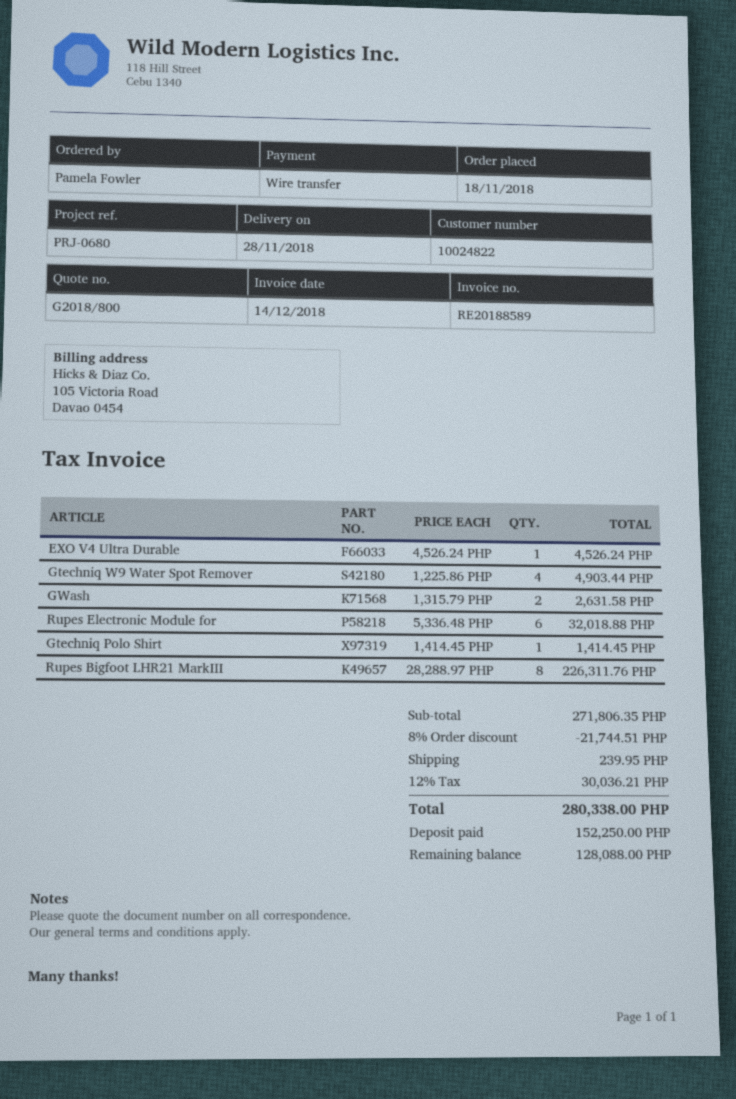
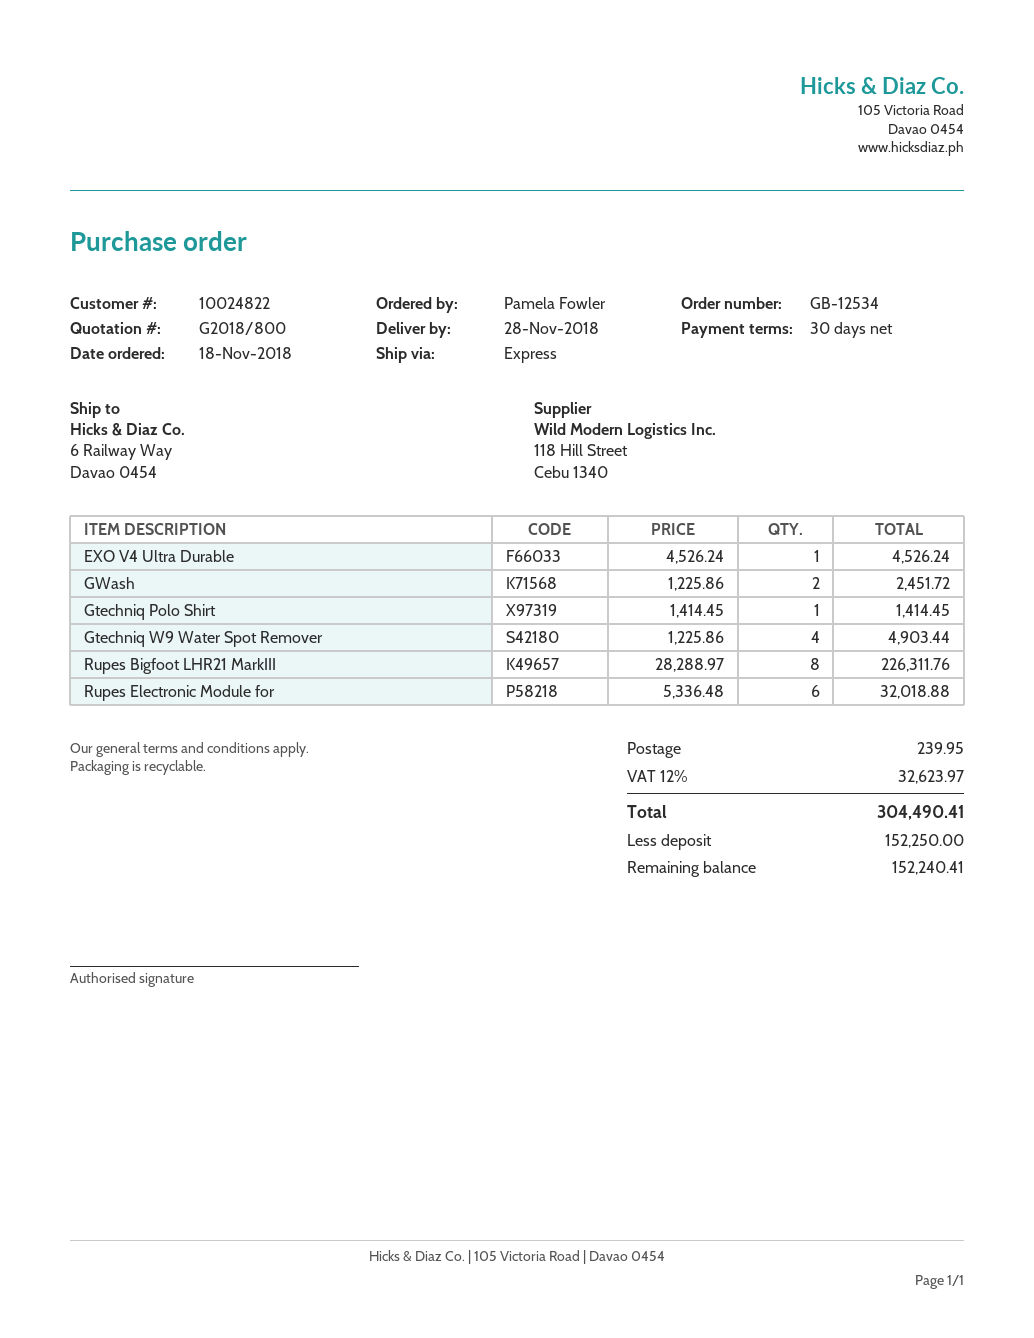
GWash: 2 x 1315.79 = 2631.58 -> 2 x 1225.86 = 2451.72
discount: 8% = 21744.51 -> none
tax: 12% = 30036.21 -> 12% = 32623.97
total: 280338.00 -> 304490.41
balance: 128088.00 -> 152240.41

